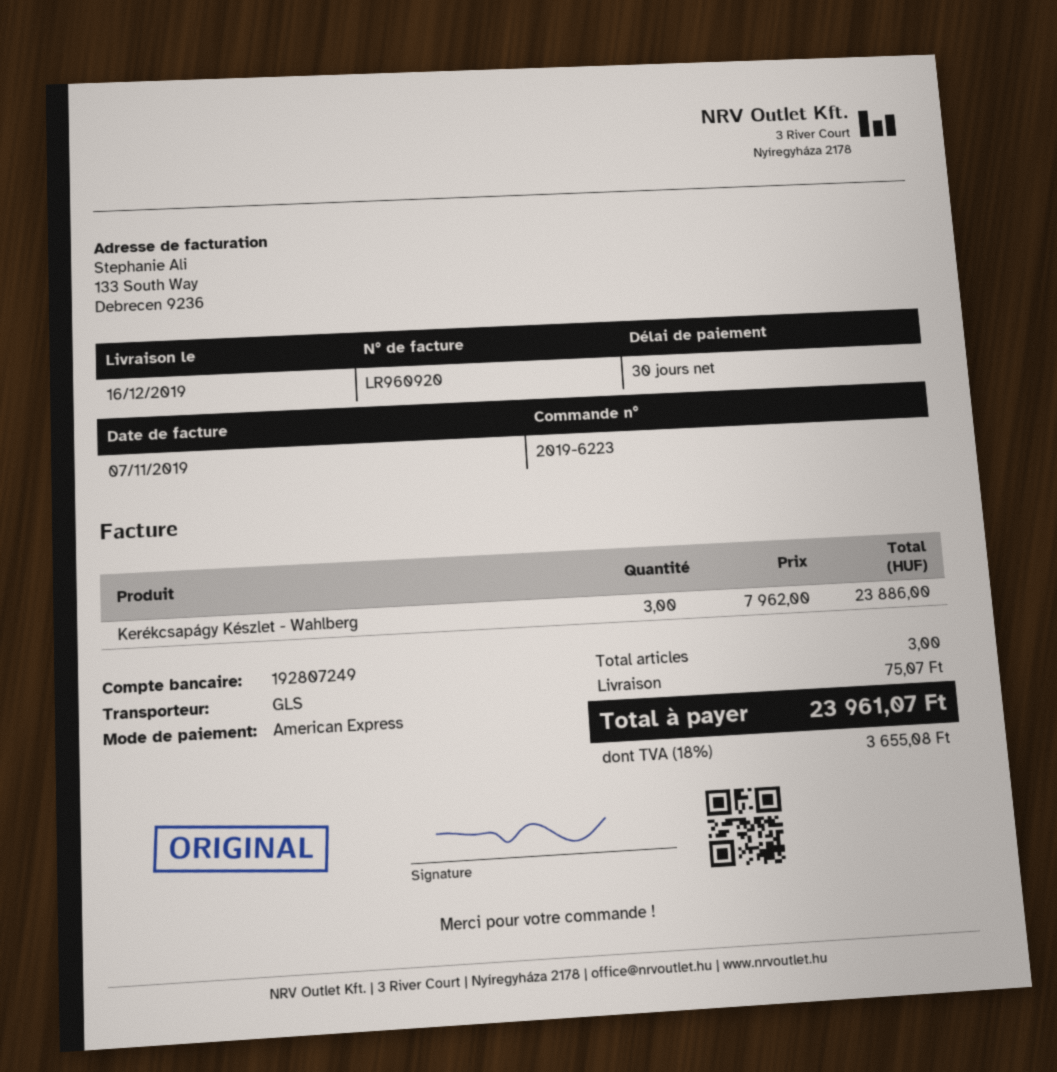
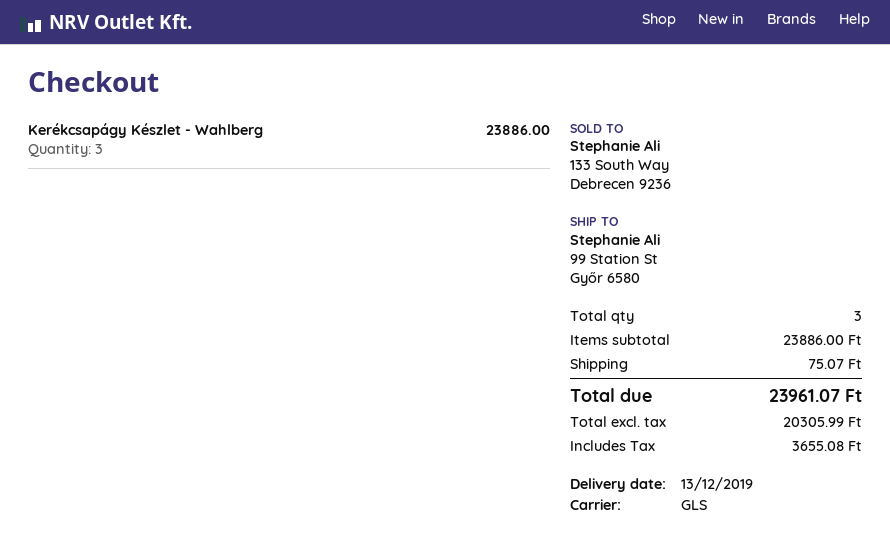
delivery date: 2019-12-16 -> 2019-12-13

